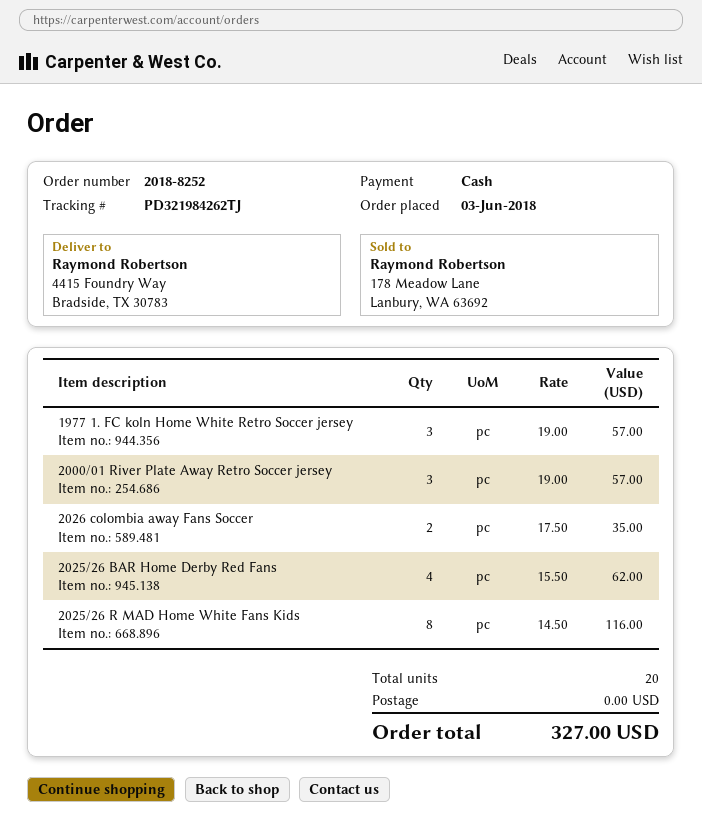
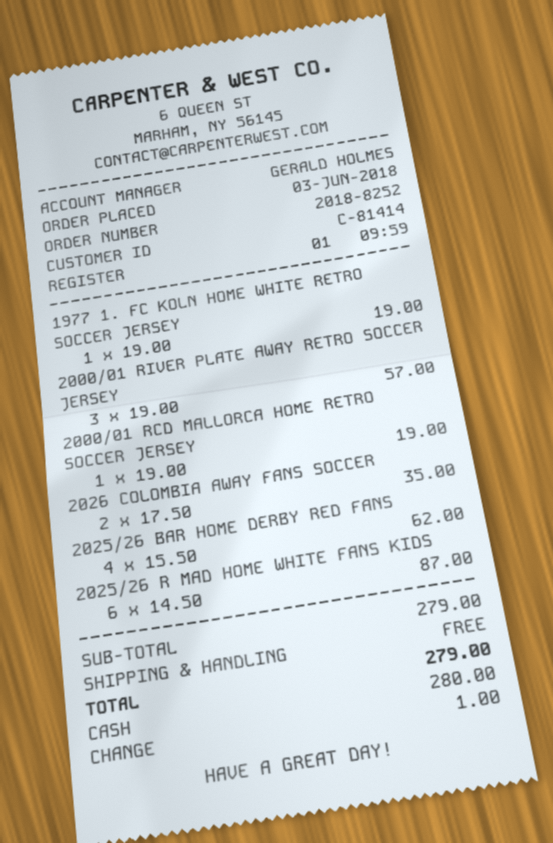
1977 1. FC koln Home White Retro Soccer jersey: 3 x 19.00 = 57.00 -> 1 x 19.00 = 19.00
2025/26 R MAD Home White Fans Kids: 8 x 14.50 = 116.00 -> 6 x 14.50 = 87.00
2000/01 RCD MALLORCA HOME RETRO SOCCER JERSEY: none -> 1 x 19.00 = 19.00
total: 327.00 -> 279.00

